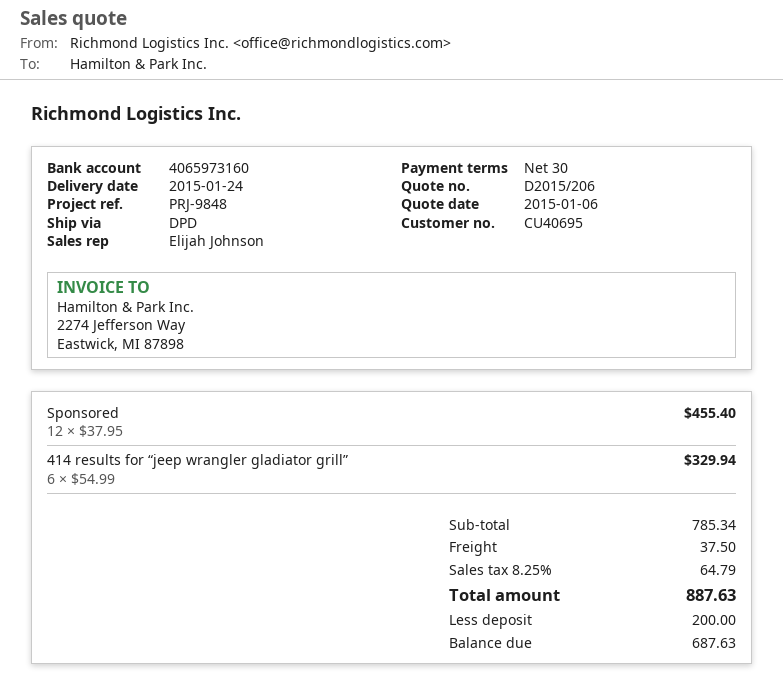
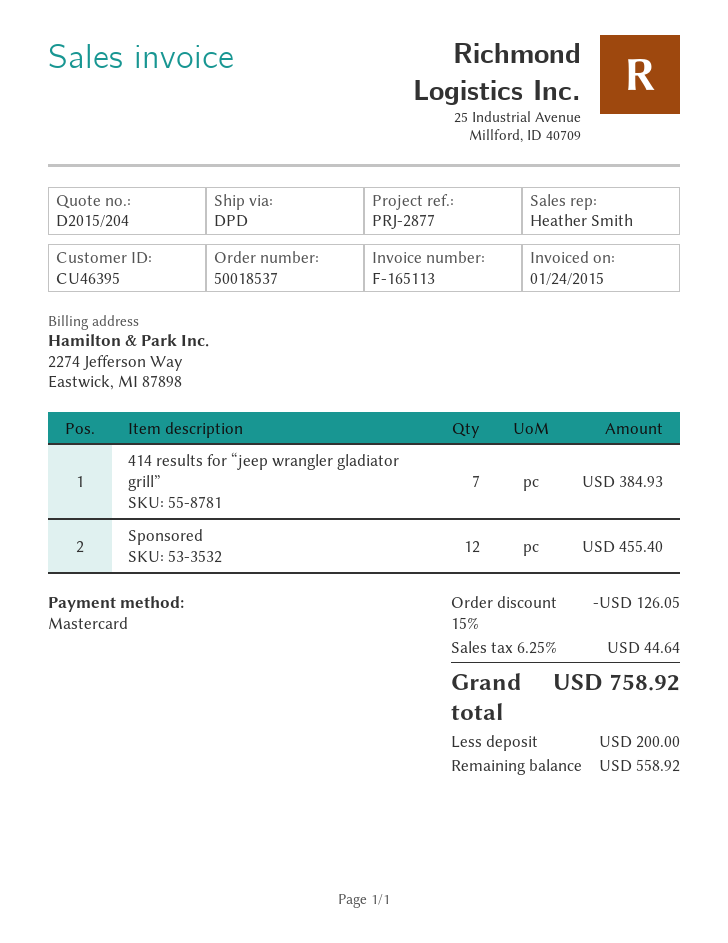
quote number: D2015/206 -> D2015/204
customer number: CU40695 -> CU46395
reference: PRJ-9848 -> PRJ-2877
sales rep: Elijah Johnson -> Heather Smith
414 results for “jeep wrangler gladiator grill”: 6 for 329.94 -> 7 for 384.93
discount: none -> 15% = 126.05
shipping: 37.50 -> none
tax: 8.25% = 64.79 -> 6.25% = 44.64
total: 887.63 -> 758.92
balance: 687.63 -> 558.92

